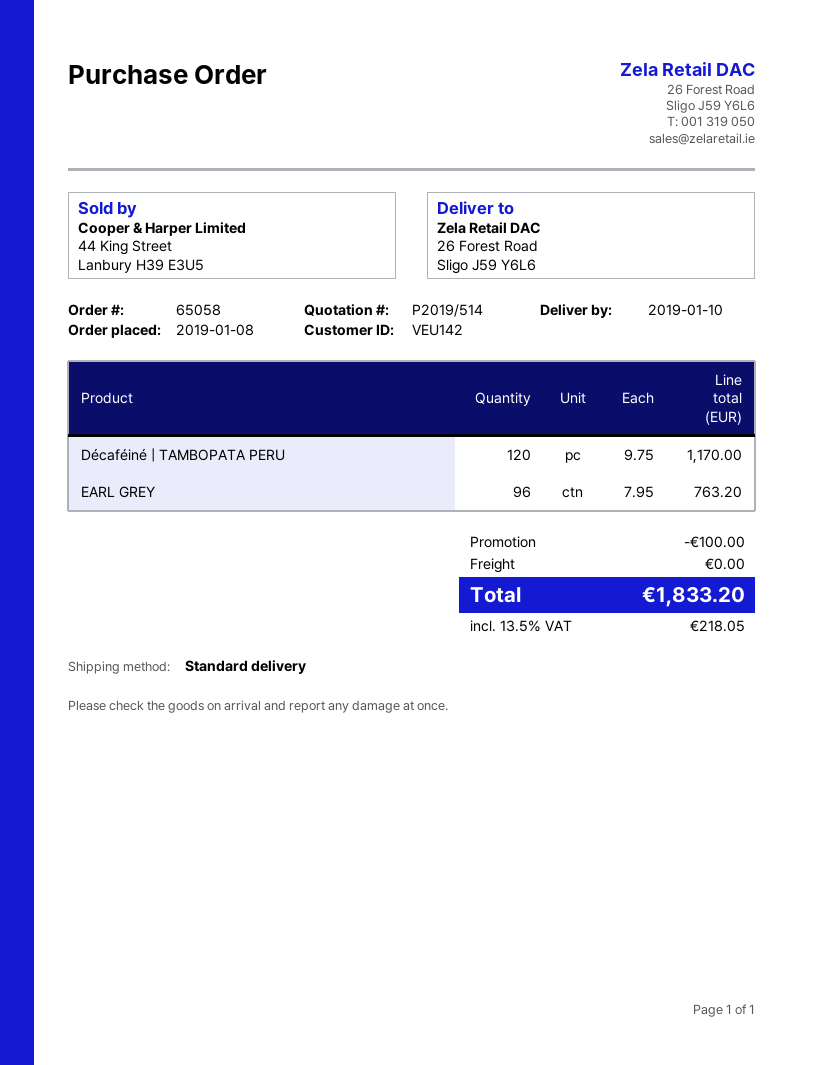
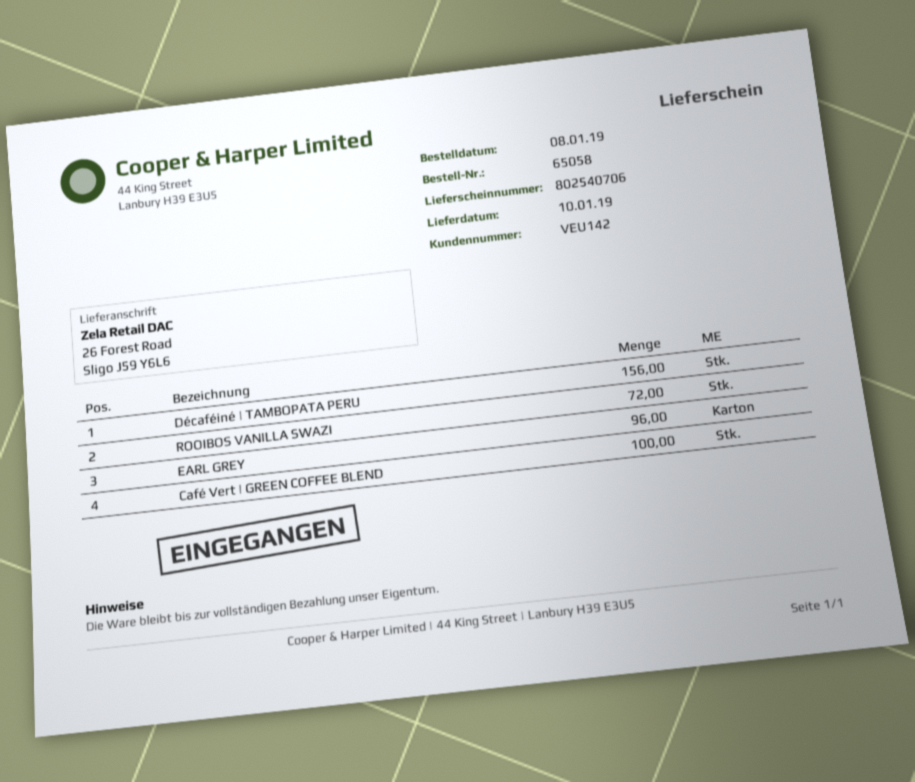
Décaféiné | TAMBOPATA PERU: 120 -> 156
ROOIBOS VANILLA SWAZI: none -> 72
Café Vert | GREEN COFFEE BLEND: none -> 100

